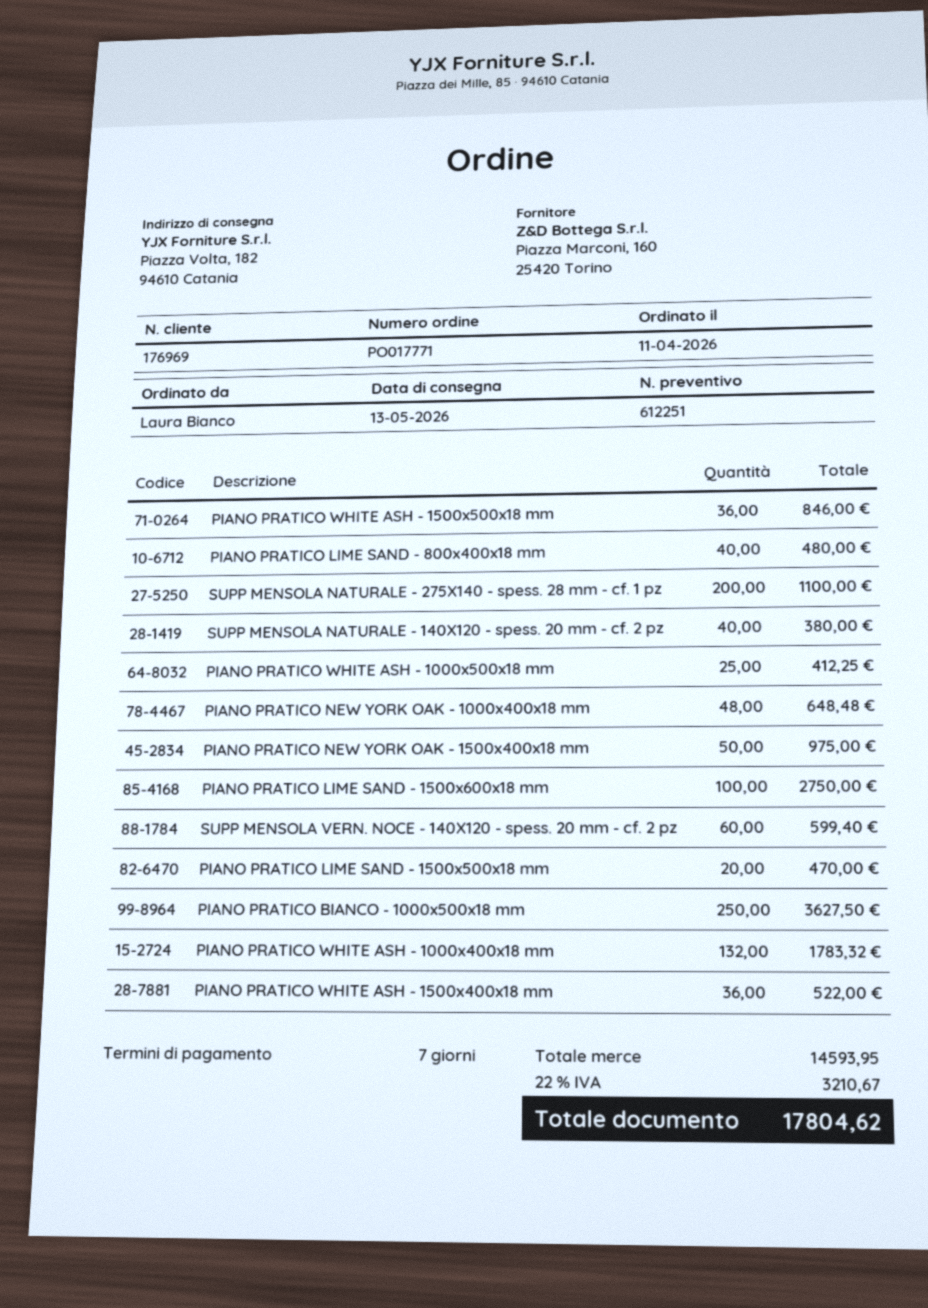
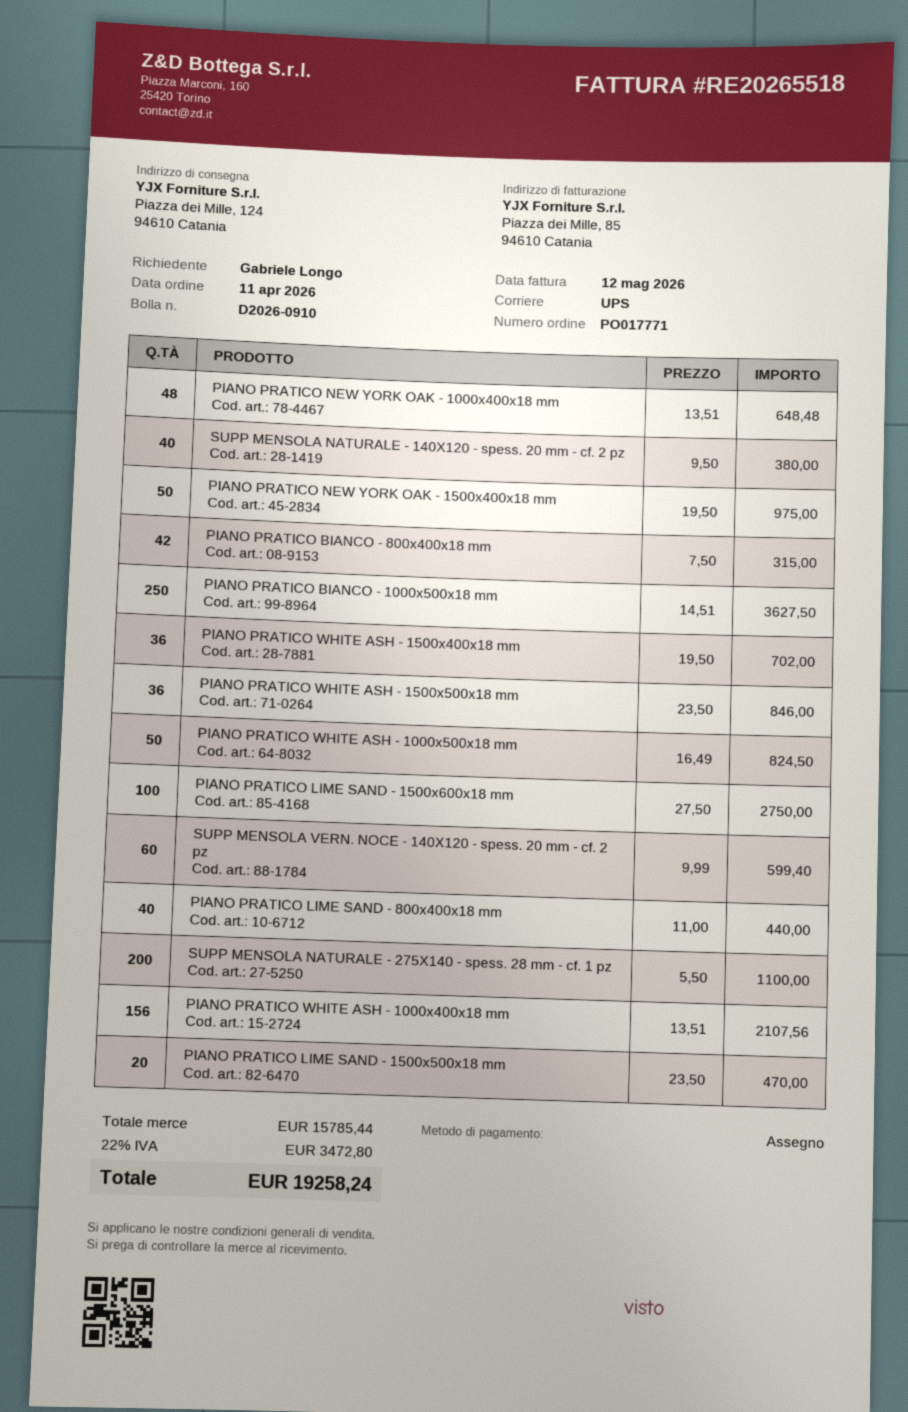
ordered by: Laura Bianco -> Gabriele Longo
ship to: Piazza Volta, 182, 94610 Catania -> Piazza dei Mille, 124, 94610 Catania
PIANO PRATICO LIME SAND - 800x400x18 mm: 40 for 480.00 -> 40 for 440.00
PIANO PRATICO WHITE ASH - 1000x500x18 mm: 25 for 412.25 -> 50 for 824.50
PIANO PRATICO WHITE ASH - 1000x400x18 mm: 132 for 1783.32 -> 156 for 2107.56
PIANO PRATICO WHITE ASH - 1500x400x18 mm: 36 for 522.00 -> 36 for 702.00
PIANO PRATICO BIANCO - 800x400x18 mm: none -> 42 for 315.00
subtotal: 14593.95 -> 15785.44
tax: 22% = 3210.67 -> 22% = 3472.80
total: 17804.62 -> 19258.24

